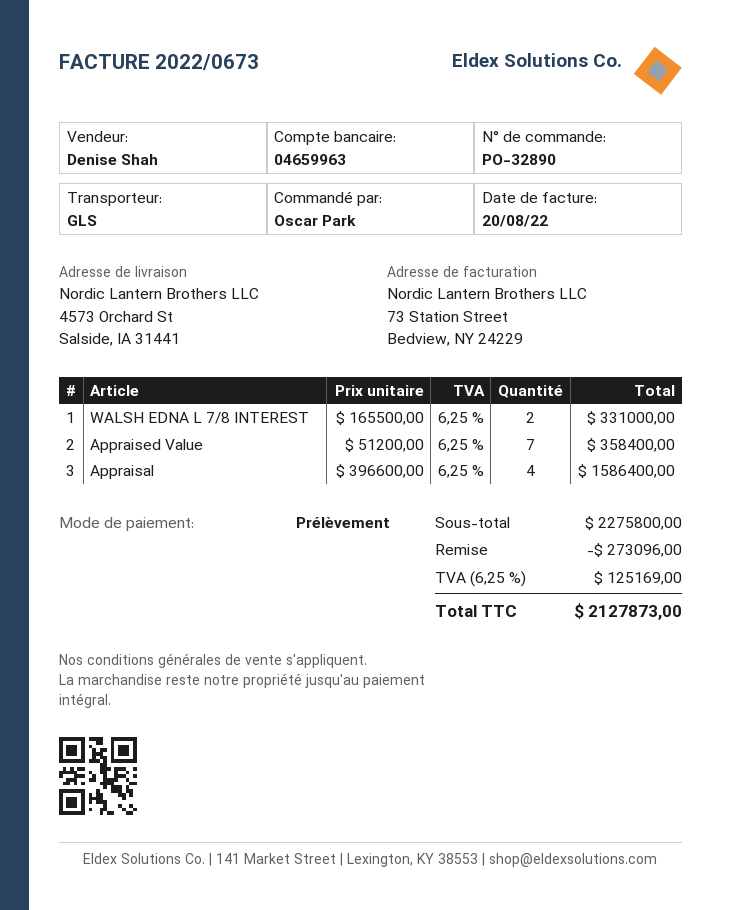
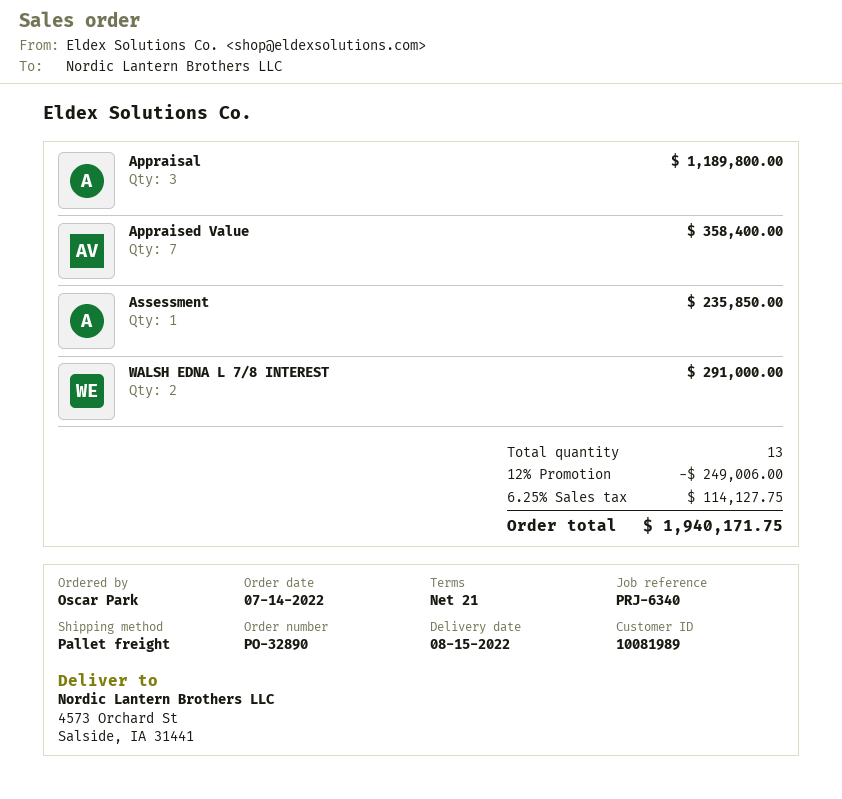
shipping method: GLS -> pallet freight
WALSH EDNA L 7/8 INTEREST: 2 for 331000.00 -> 2 for 291000.00
Appraisal: 4 for 1586400.00 -> 3 for 1189800.00
Assessment: none -> 1 for 235850.00
discount: 273096.00 -> 249006.00
tax: 6.25% = 125169.00 -> 6.25% = 114127.75
total: 2127873.00 -> 1940171.75

